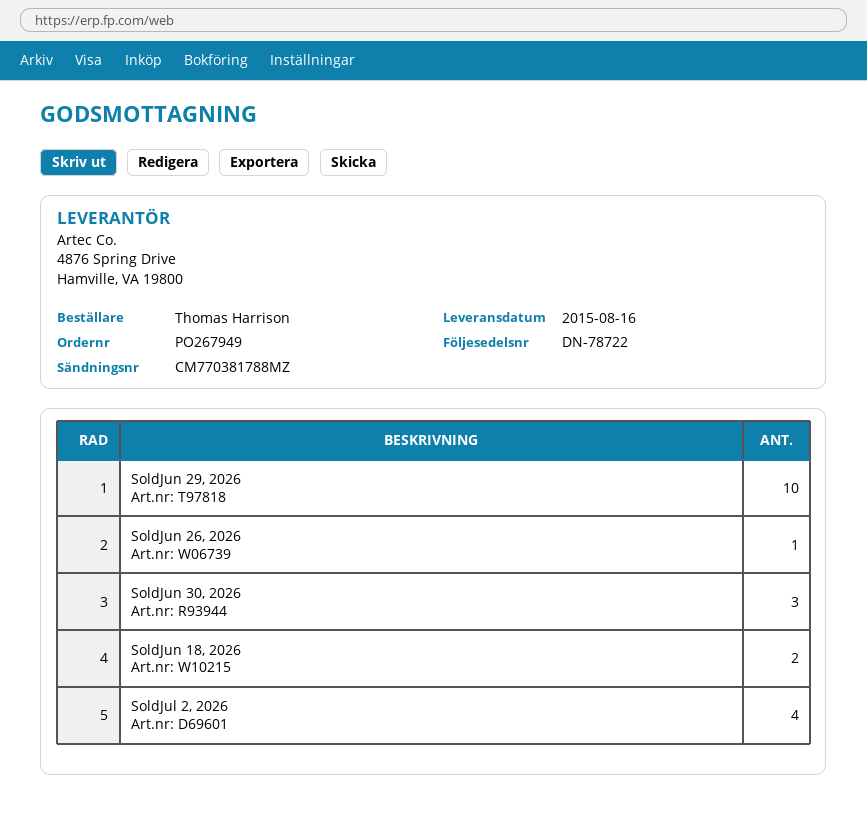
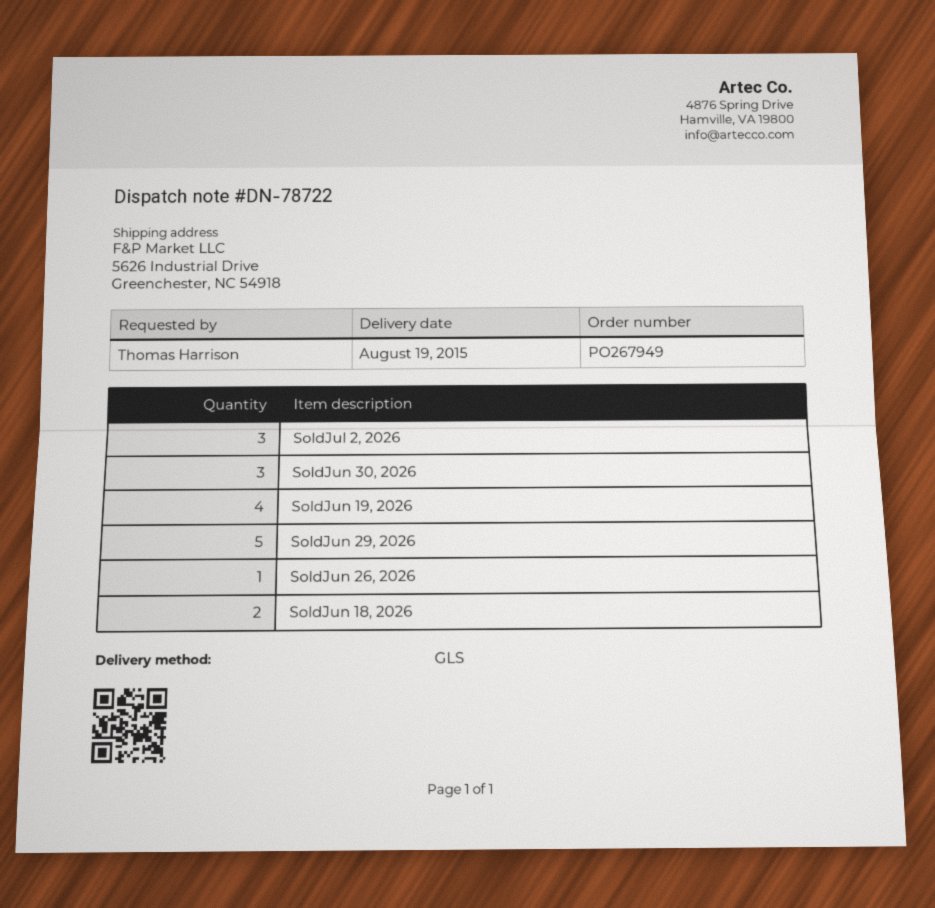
delivery date: 2015-08-16 -> 2015-08-19
SoldJun 29, 2026: 10 -> 5
SoldJul 2, 2026: 4 -> 3
SoldJun 19, 2026: none -> 4

